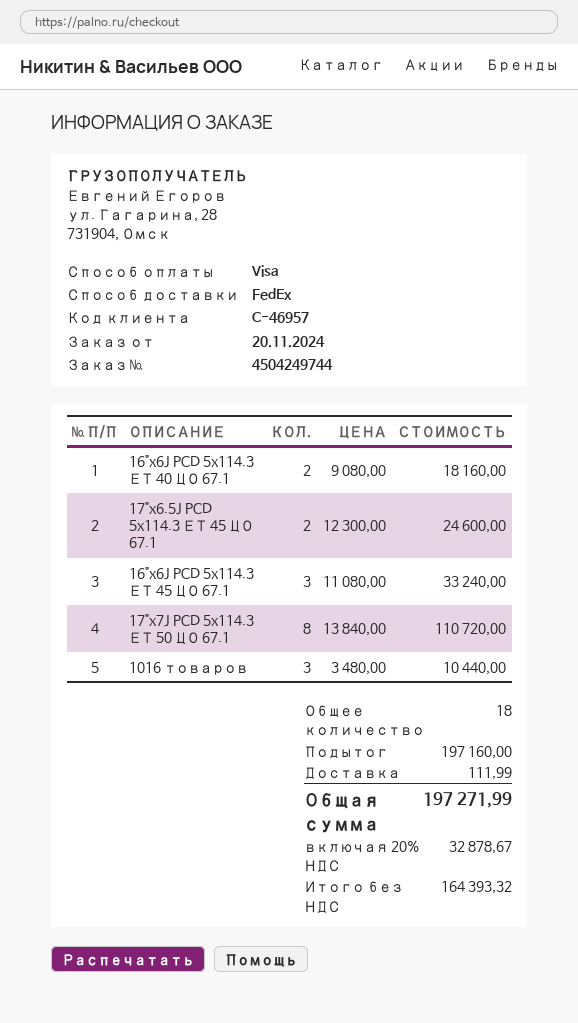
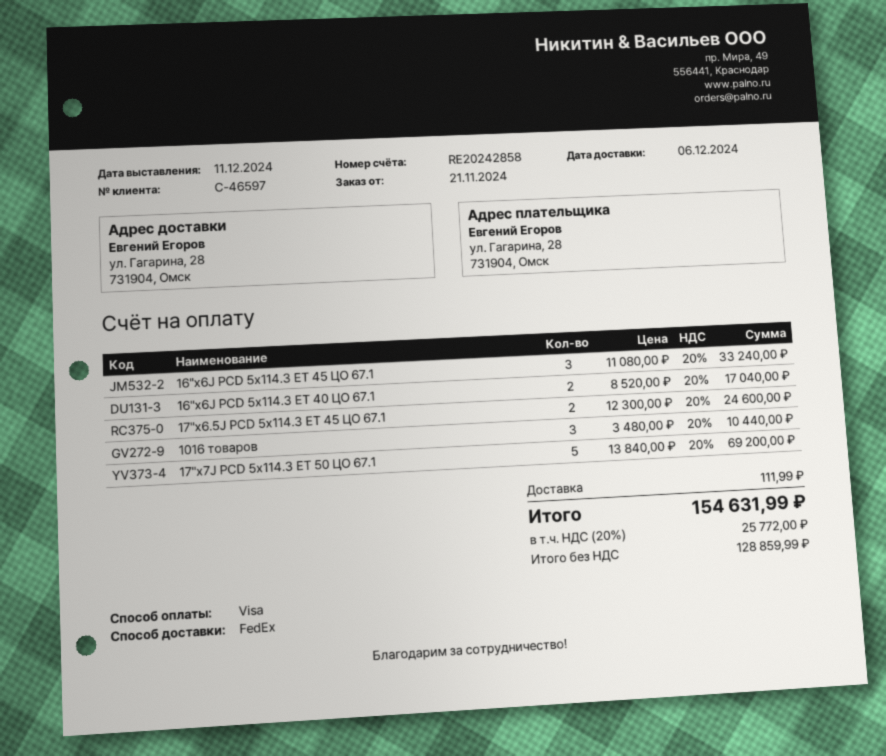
order date: 2024-11-20 -> 2024-11-21
customer number: C-46957 -> C-46597
16"x6J PCD 5x114.3 ЕТ 40 ЦО 67.1: 2 x 9080.00 = 18160.00 -> 2 x 8520.00 = 17040.00
17"x7J PCD 5x114.3 ЕТ 50 ЦО 67.1: 8 x 13840.00 = 110720.00 -> 5 x 13840.00 = 69200.00
net: 164393.32 -> 128859.99
tax: 20% = 32878.67 -> 20% = 25772.00
total: 197271.99 -> 154631.99

